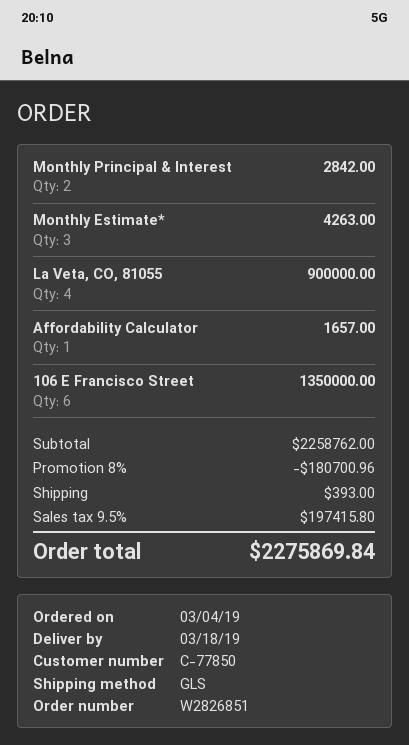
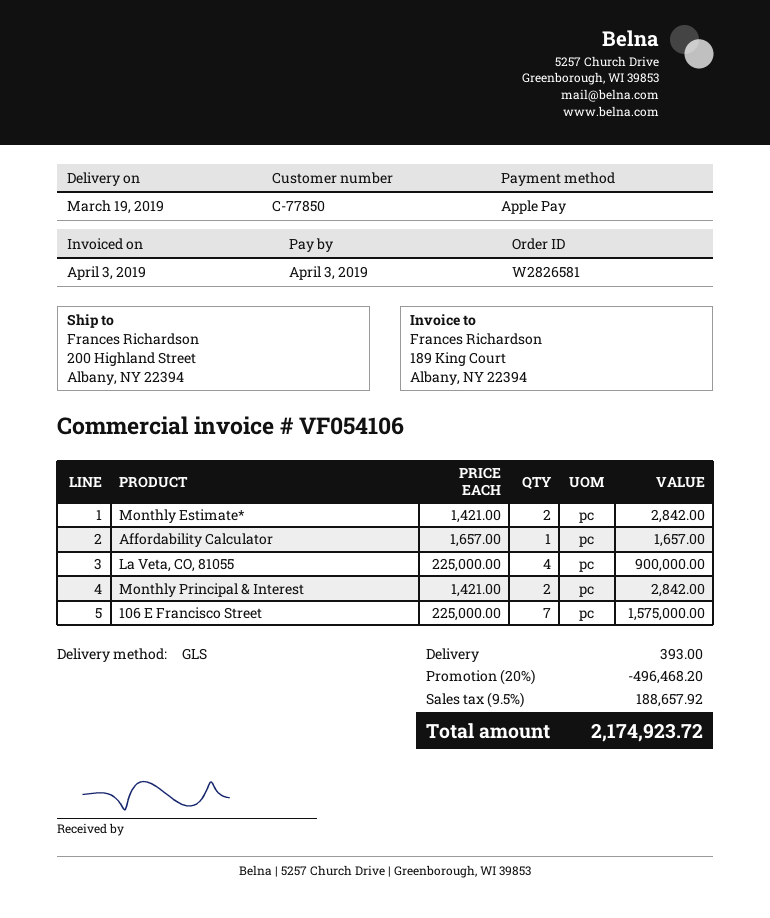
order number: W2826851 -> W2826581
delivery date: 2019-03-18 -> 2019-03-19
Monthly Estimate*: 3 for 4263.00 -> 2 for 2842.00
106 E Francisco Street: 6 for 1350000.00 -> 7 for 1575000.00
discount: 8% = 180700.96 -> 20% = 496468.20
tax: 9.5% = 197415.80 -> 9.5% = 188657.92
total: 2275869.84 -> 2174923.72

